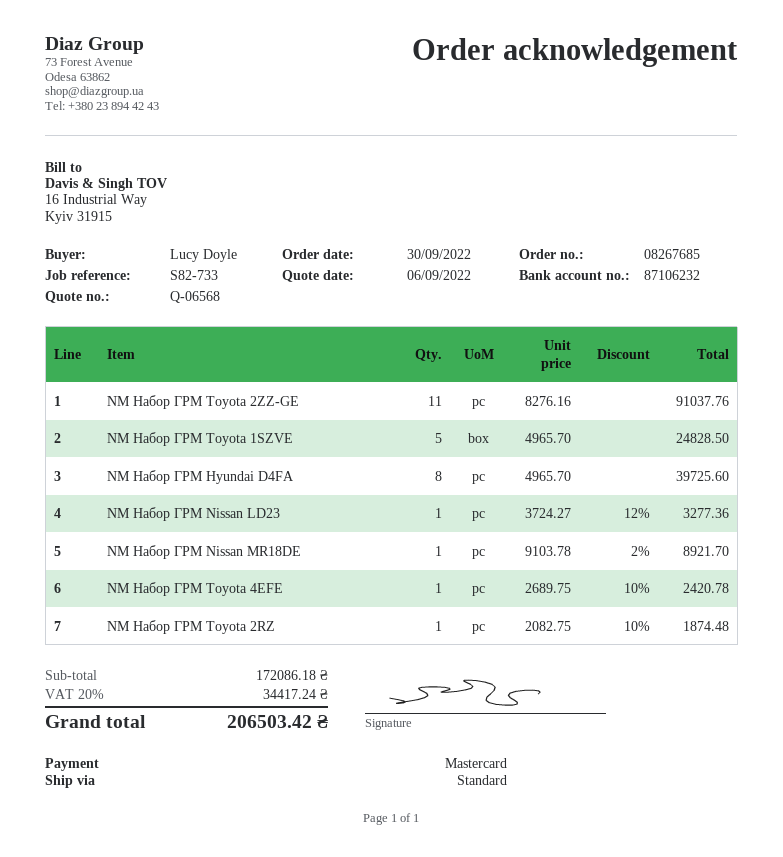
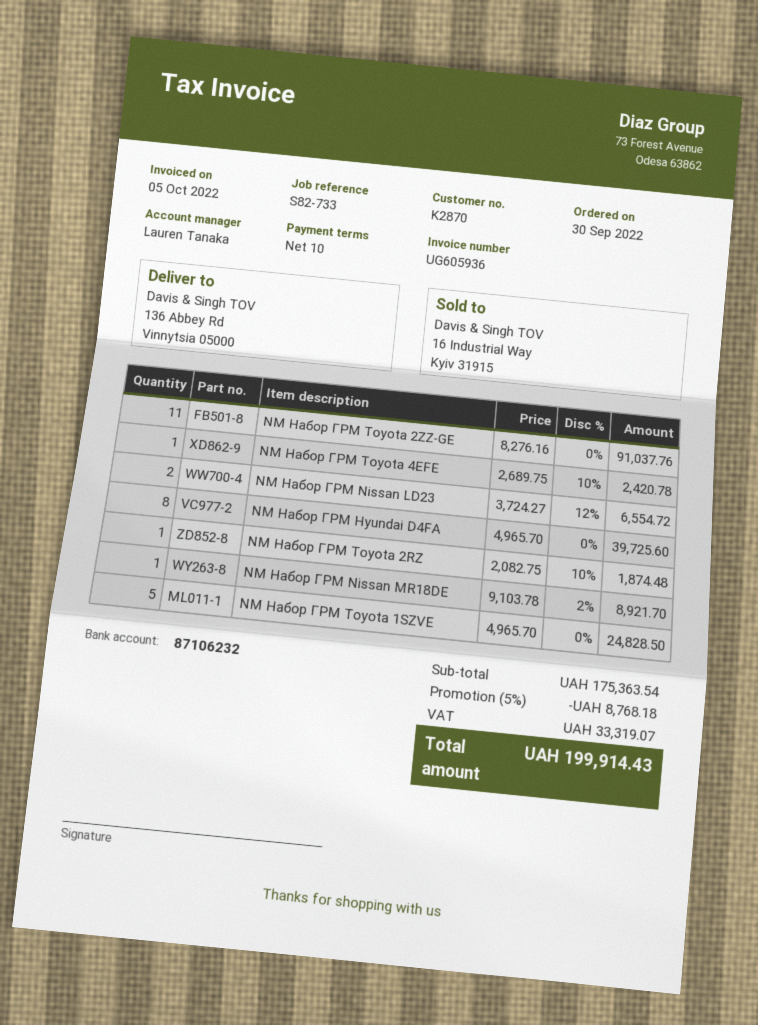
NM Набор ГРМ Nissan LD23: 1 x 3724.27 - 12% = 3277.36 -> 2 x 3724.27 - 12% = 6554.72
subtotal: 172086.18 -> 175363.54
discount: none -> 5% = 8768.18
tax: 34417.24 -> 33319.07
total: 206503.42 -> 199914.43

